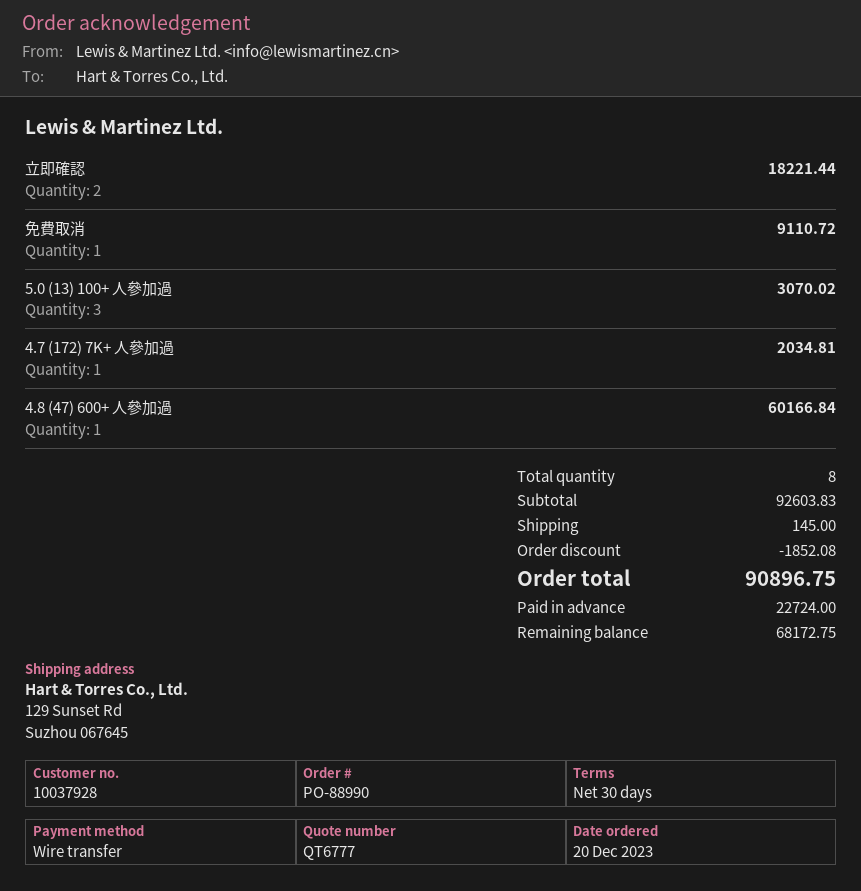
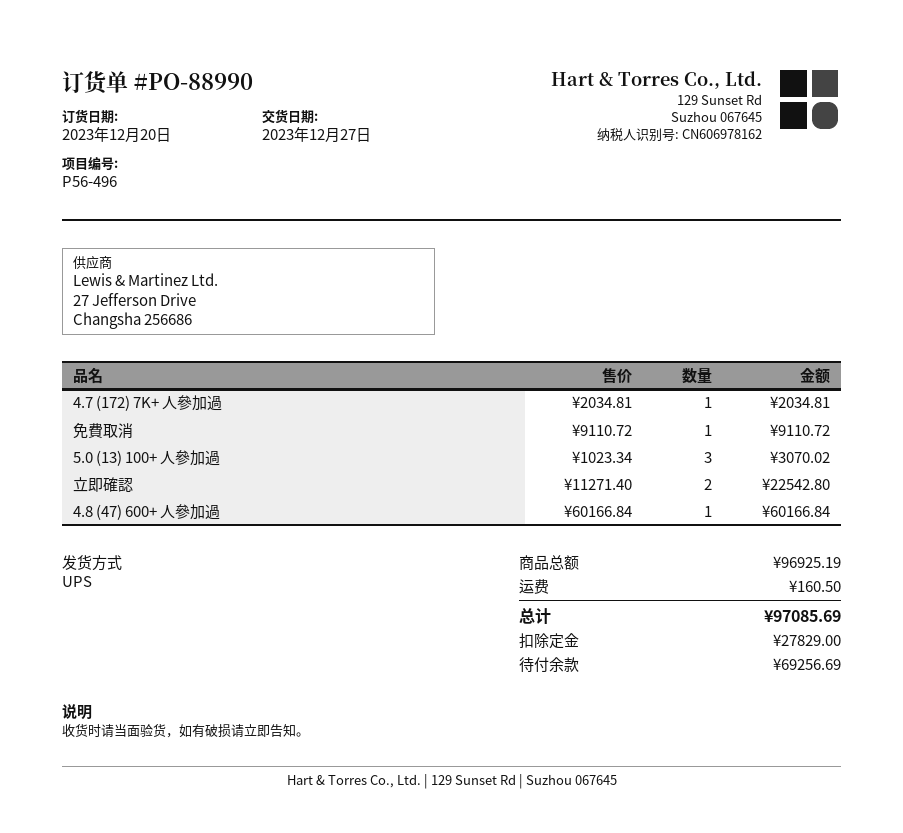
立即確認: 2 for 18221.44 -> 2 for 22542.80
subtotal: 92603.83 -> 96925.19
discount: 1852.08 -> none
shipping: 145.00 -> 160.50
total: 90896.75 -> 97085.69
deposit: 22724.00 -> 27829.00
balance: 68172.75 -> 69256.69

